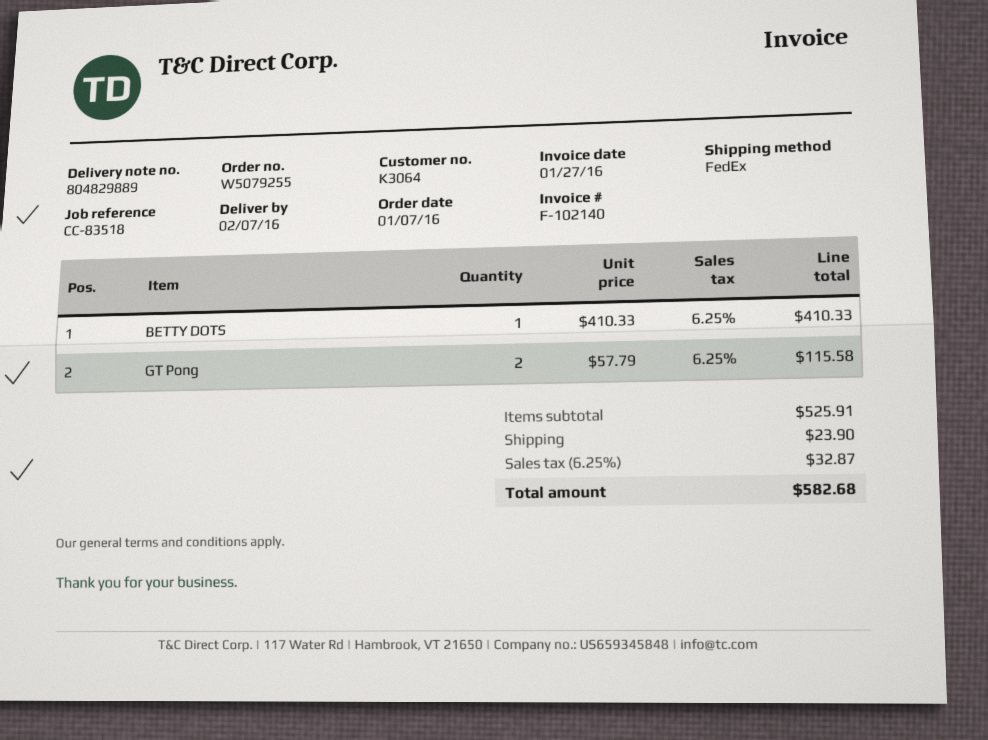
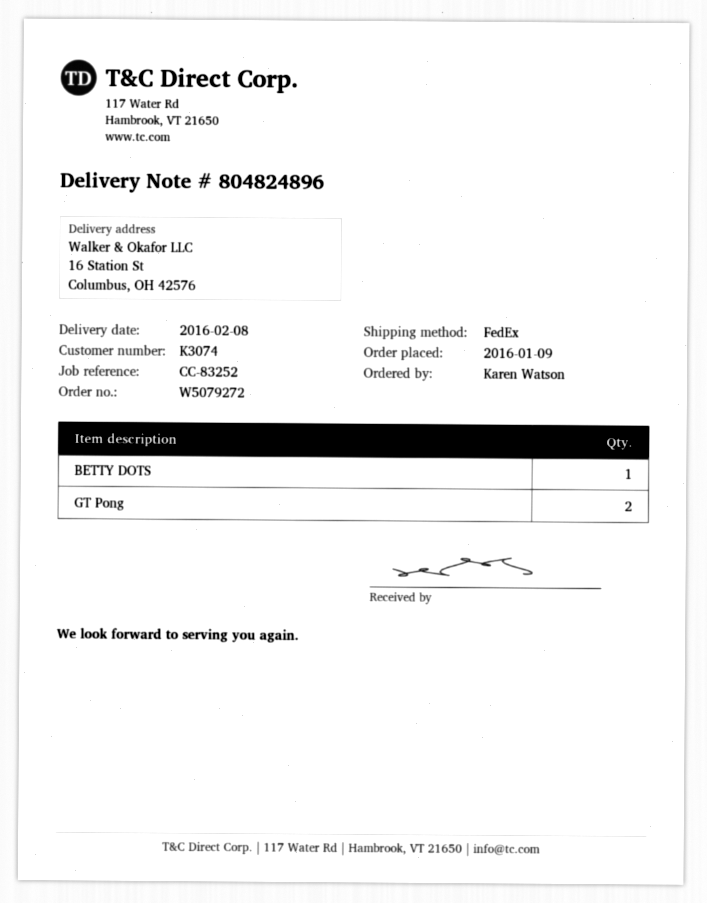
order number: W5079255 -> W5079272
order date: 2016-01-07 -> 2016-01-09
delivery note number: 804829889 -> 804824896
delivery date: 2016-02-07 -> 2016-02-08
customer number: K3064 -> K3074
reference: CC-83518 -> CC-83252

